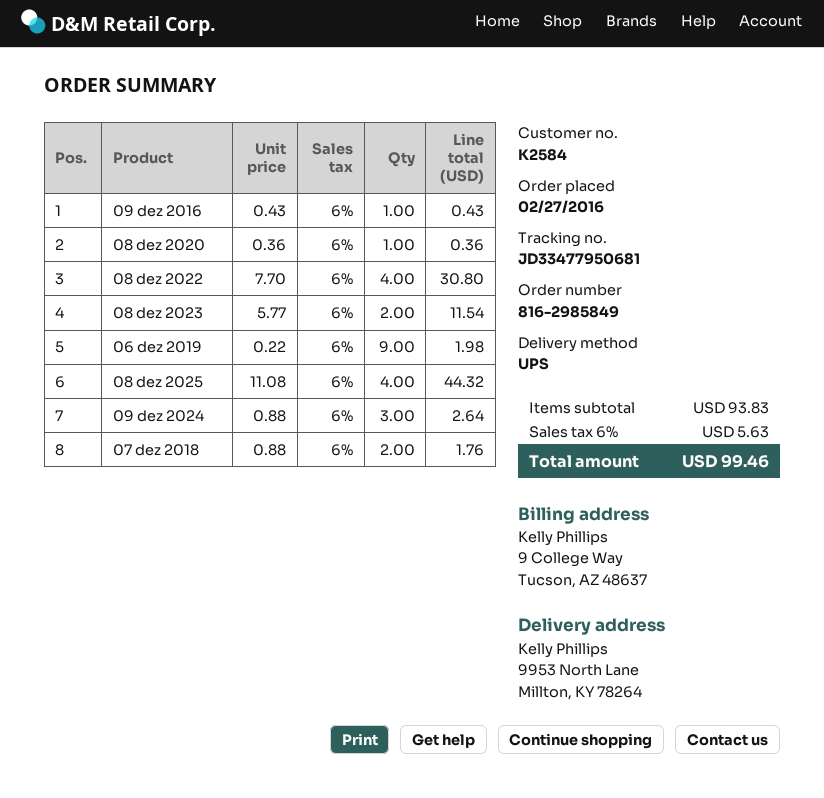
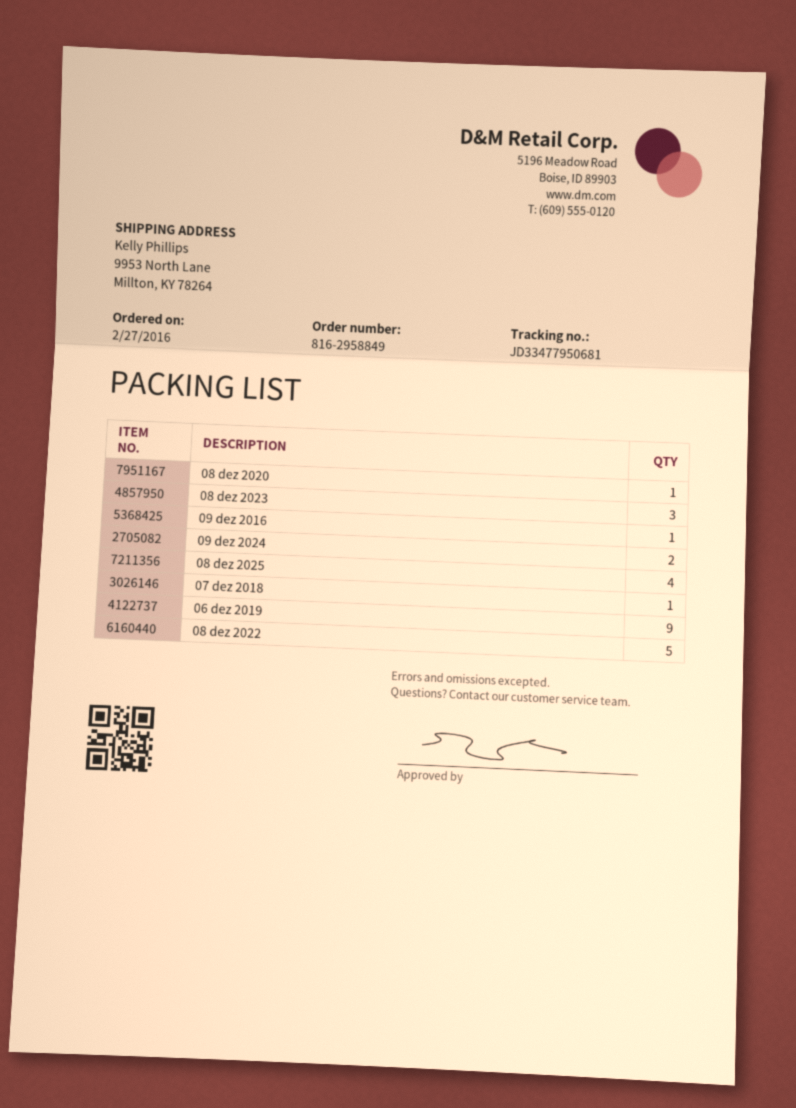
order number: 816-2985849 -> 816-2958849
08 dez 2022: 4 -> 5
08 dez 2023: 2 -> 3
09 dez 2024: 3 -> 2
07 dez 2018: 2 -> 1

